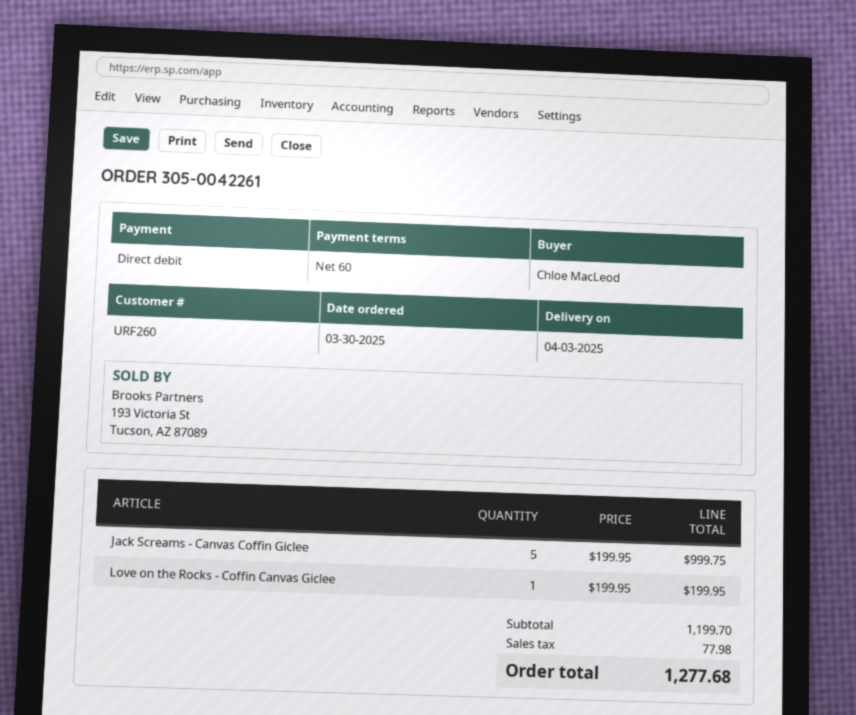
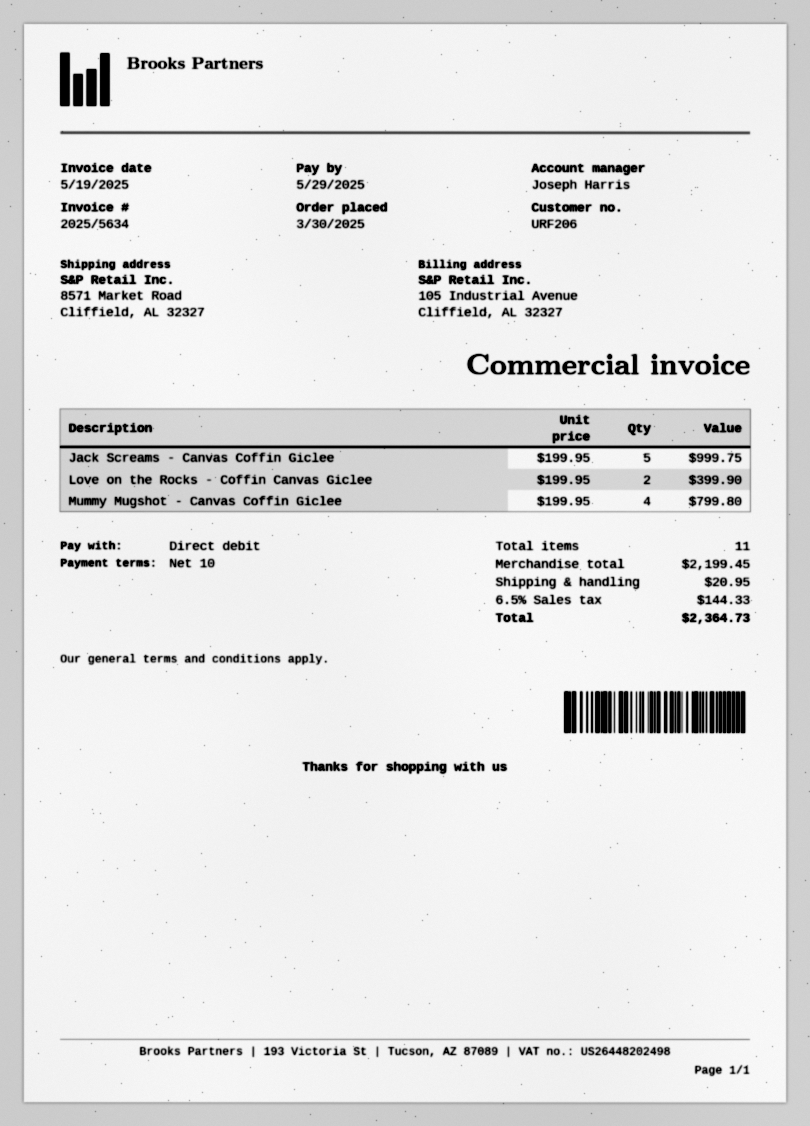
payment terms: 60 days -> 10 days
customer number: URF260 -> URF206
Love on the Rocks - Coffin Canvas Giclee: 1 x 199.95 = 199.95 -> 2 x 199.95 = 399.90
Mummy Mugshot - Canvas Coffin Giclee: none -> 4 x 199.95 = 799.80
subtotal: 1199.70 -> 2199.45
shipping: none -> 20.95
tax: 77.98 -> 144.33
total: 1277.68 -> 2364.73

